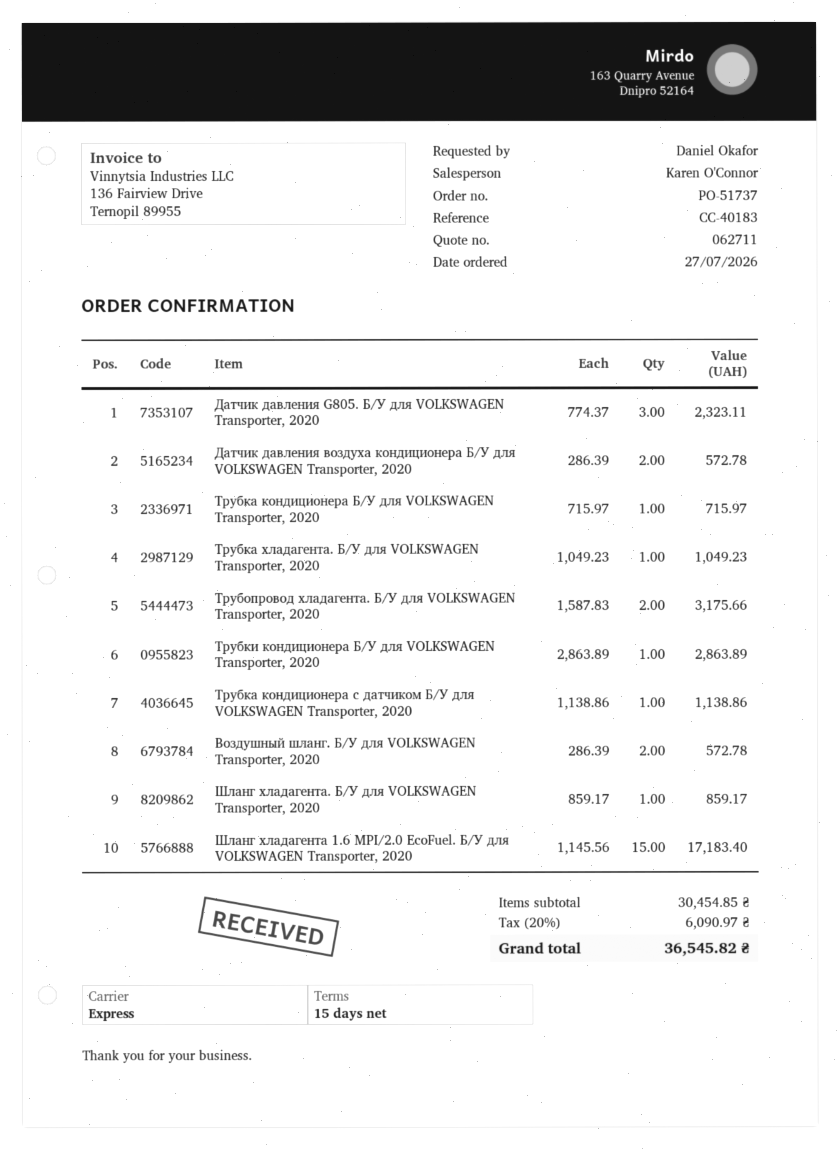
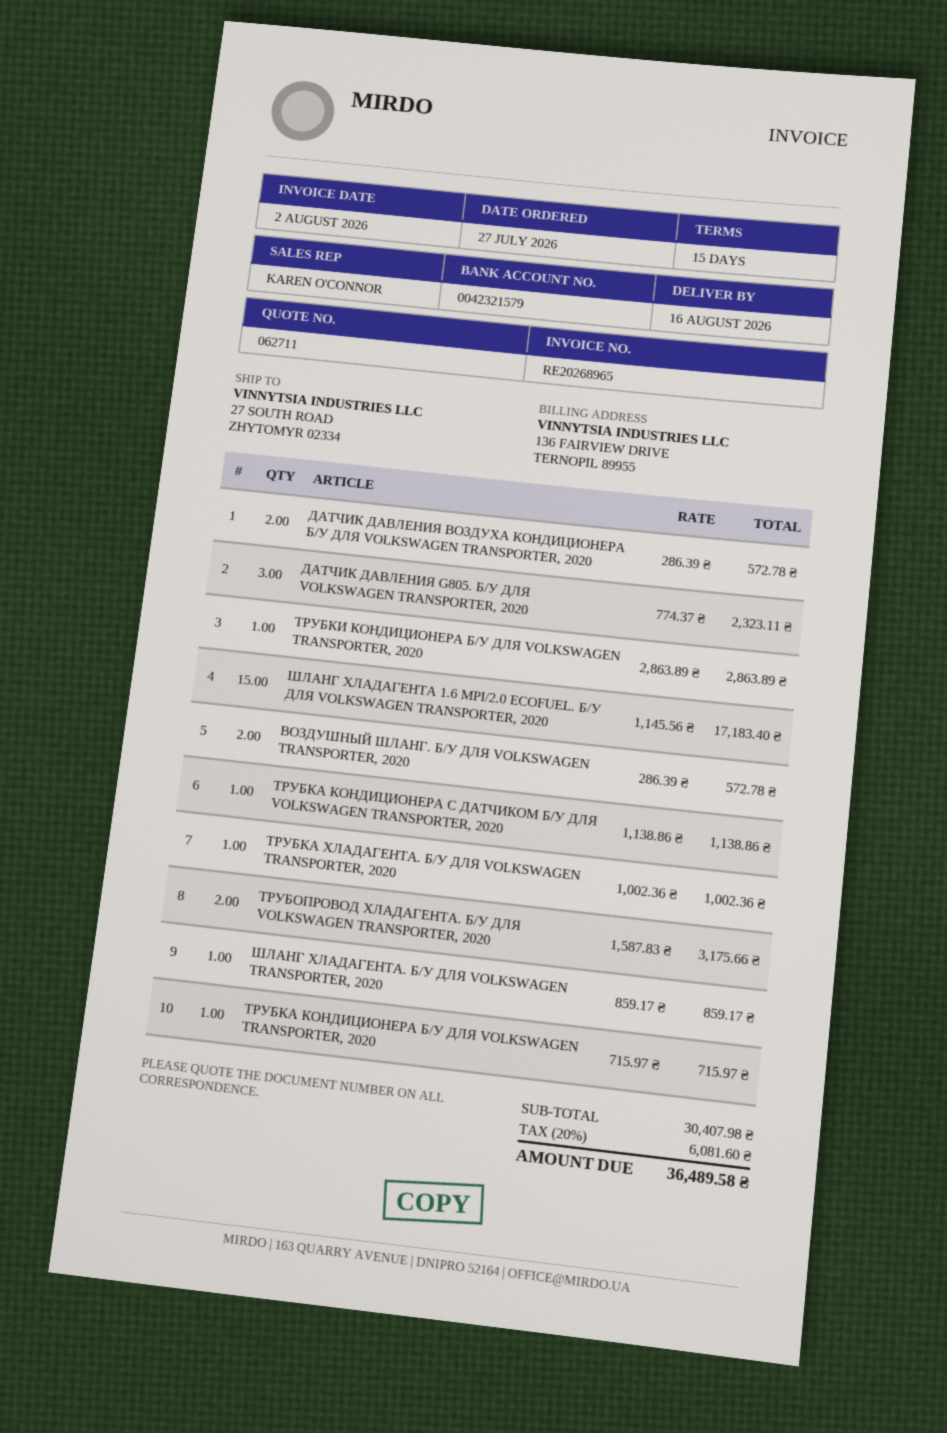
Трубка хладагента. Б/У для VOLKSWAGEN Transporter, 2020: 1 x 1049.23 = 1049.23 -> 1 x 1002.36 = 1002.36
subtotal: 30454.85 -> 30407.98
tax: 20% = 6090.97 -> 20% = 6081.60
total: 36545.82 -> 36489.58

